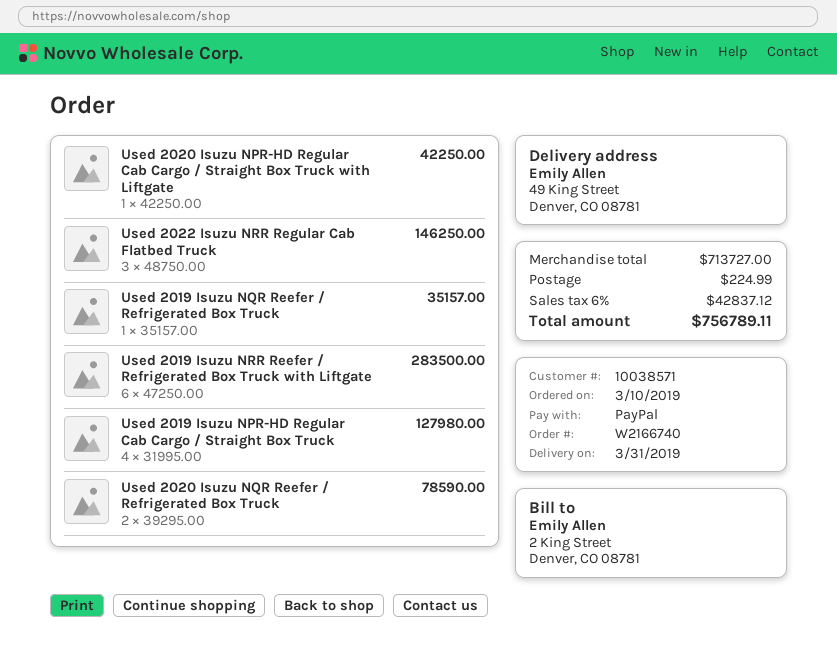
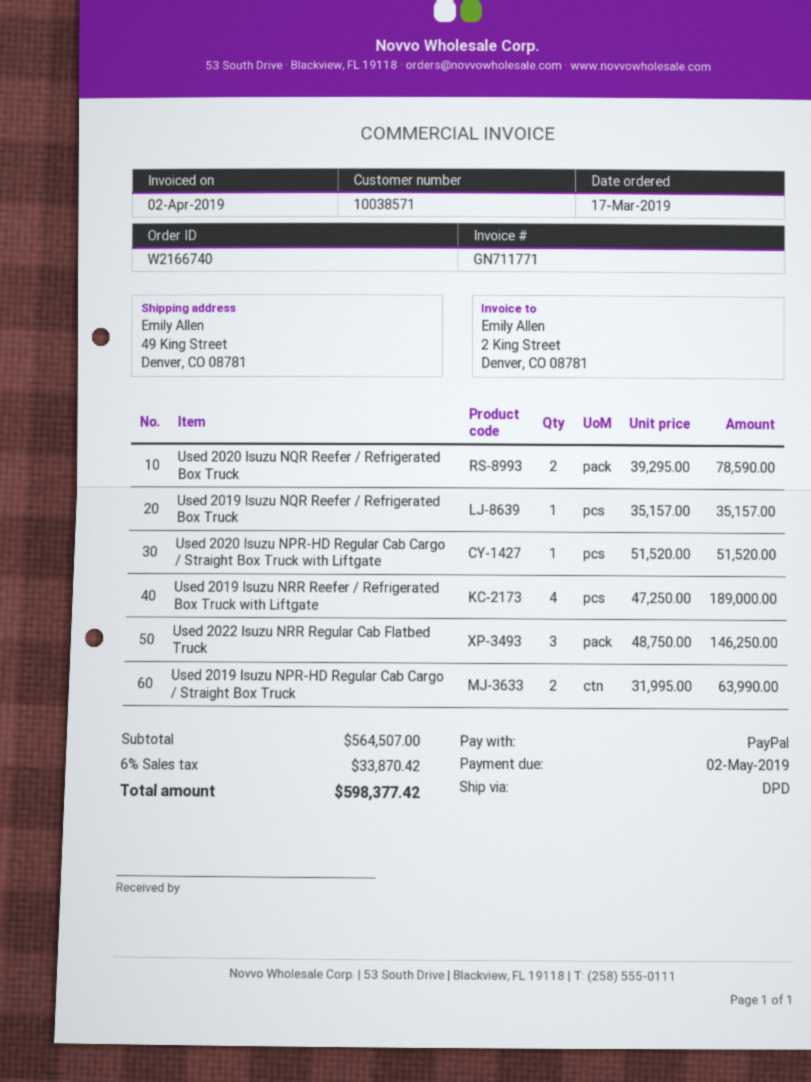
order date: 2019-03-10 -> 2019-03-17
Used 2020 Isuzu NPR-HD Regular Cab Cargo / Straight Box Truck with Liftgate: 1 x 42250.00 = 42250.00 -> 1 x 51520.00 = 51520.00
Used 2019 Isuzu NRR Reefer / Refrigerated Box Truck with Liftgate: 6 x 47250.00 = 283500.00 -> 4 x 47250.00 = 189000.00
Used 2019 Isuzu NPR-HD Regular Cab Cargo / Straight Box Truck: 4 x 31995.00 = 127980.00 -> 2 x 31995.00 = 63990.00
subtotal: 713727.00 -> 564507.00
shipping: 224.99 -> none
tax: 6% = 42837.12 -> 6% = 33870.42
total: 756789.11 -> 598377.42

